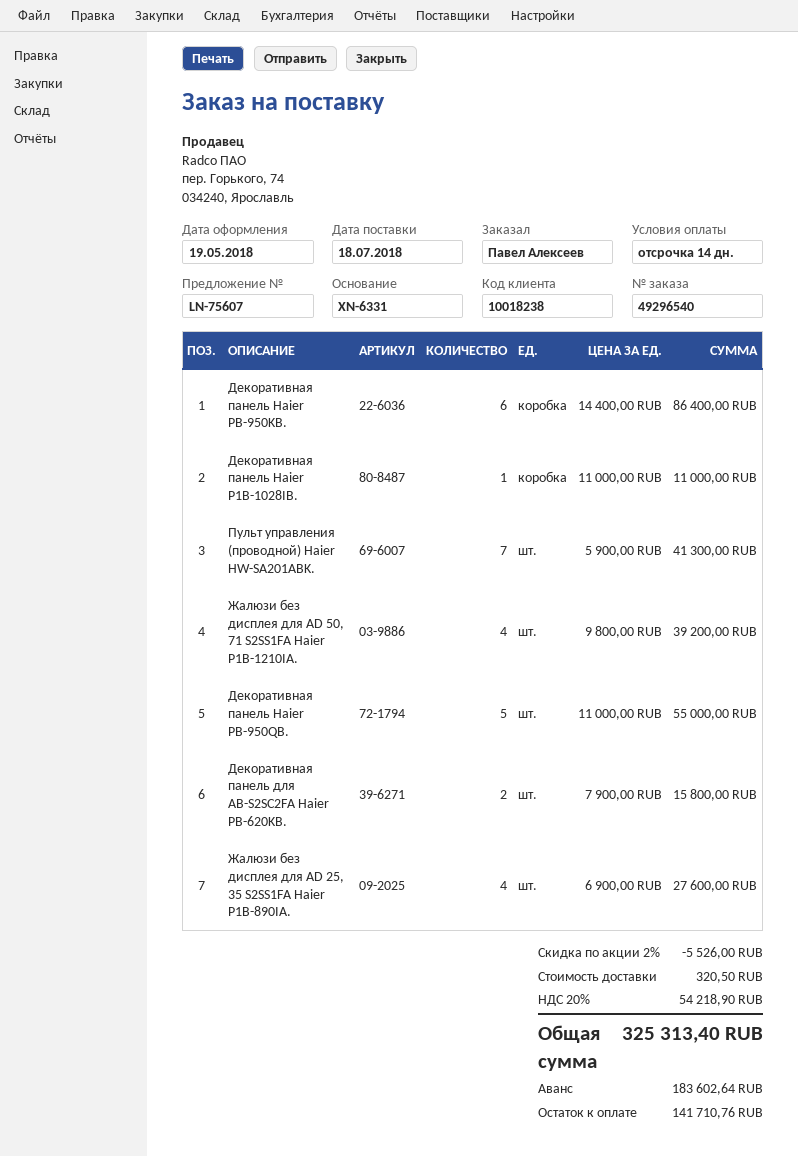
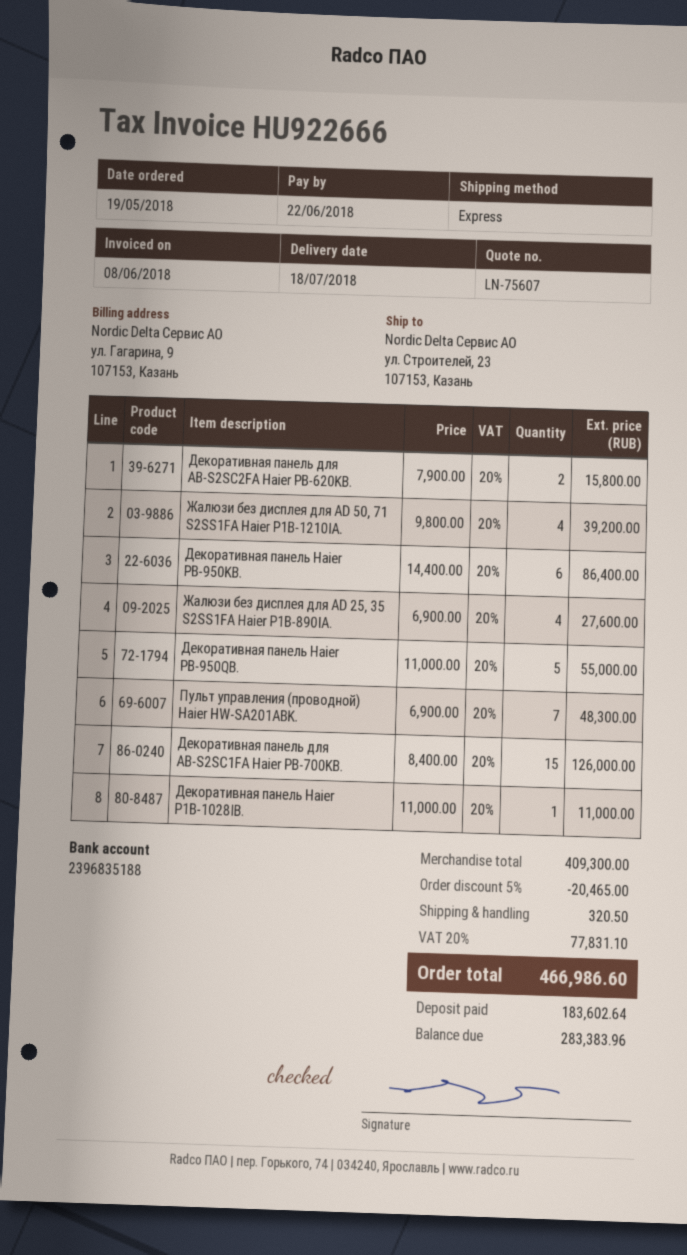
Пульт управления (проводной) Haier HW-SA201ABK.: 7 x 5900.00 = 41300.00 -> 7 x 6900.00 = 48300.00
Декоративная панель для AB-S2SC1FA Haier PB-700KB.: none -> 15 x 8400.00 = 126000.00
discount: 2% = 5526.00 -> 5% = 20465.00
tax: 20% = 54218.90 -> 20% = 77831.10
total: 325313.40 -> 466986.60
balance: 141710.76 -> 283383.96

